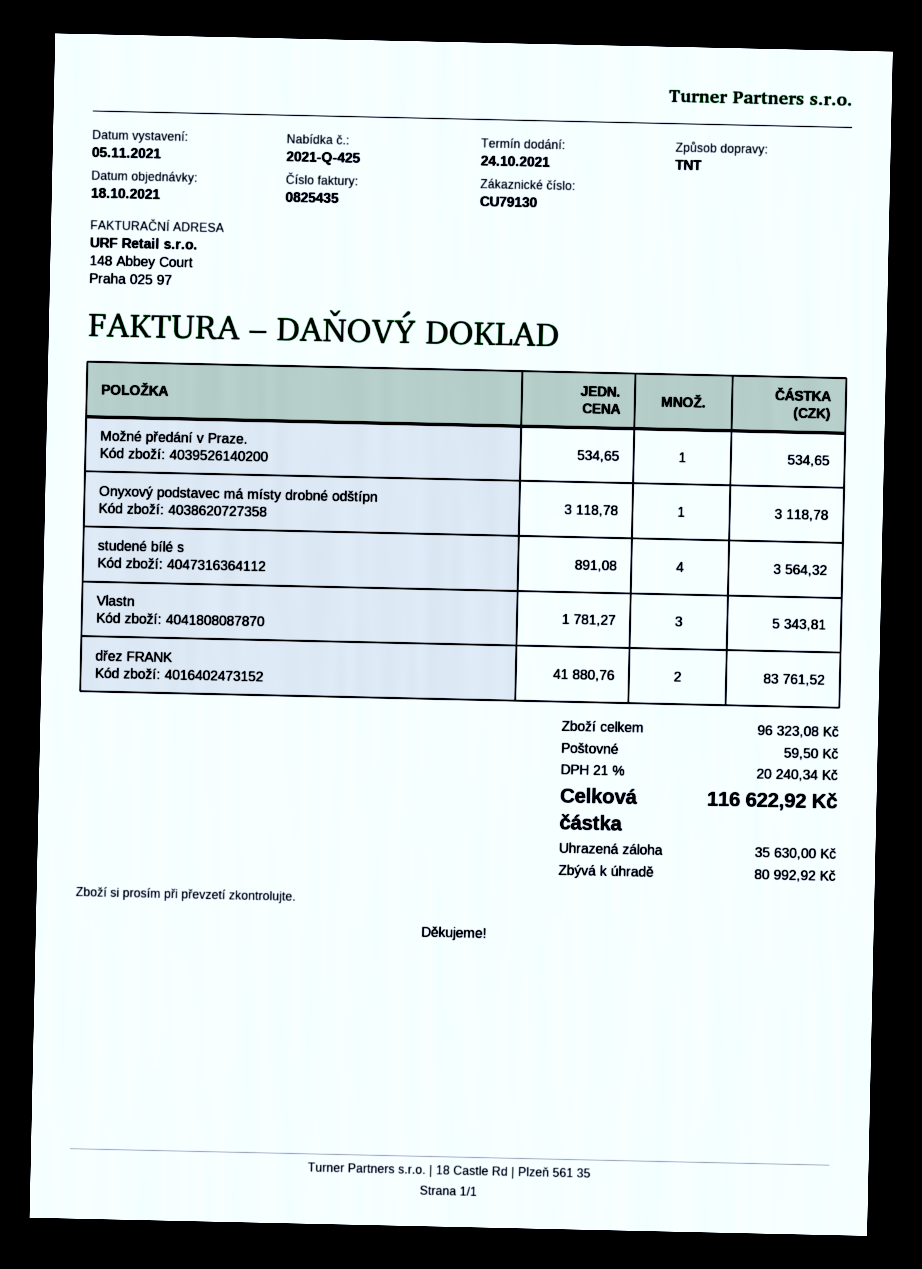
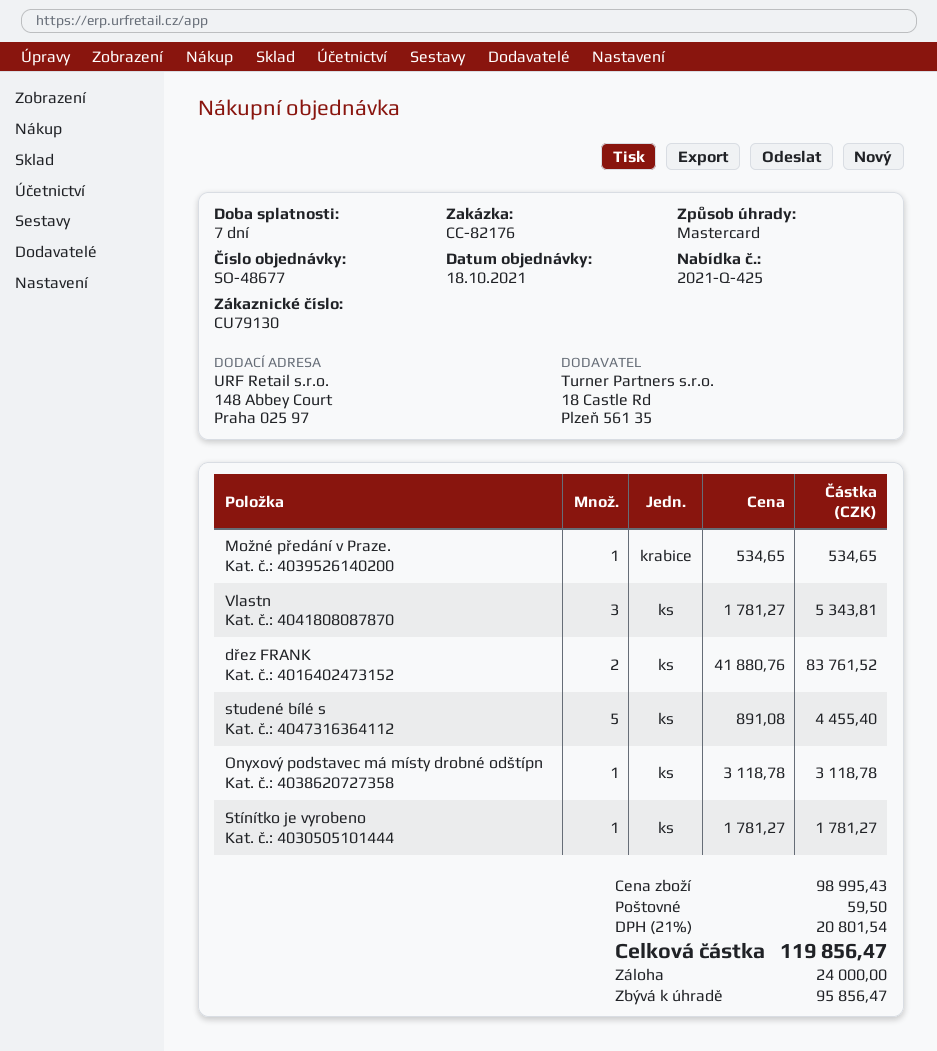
studené bílé s: 4 x 891.08 = 3564.32 -> 5 x 891.08 = 4455.40
Stínítko je vyrobeno: none -> 1 x 1781.27 = 1781.27
subtotal: 96323.08 -> 98995.43
tax: 21% = 20240.34 -> 21% = 20801.54
total: 116622.92 -> 119856.47
deposit: 35630.00 -> 24000.00
balance: 80992.92 -> 95856.47

